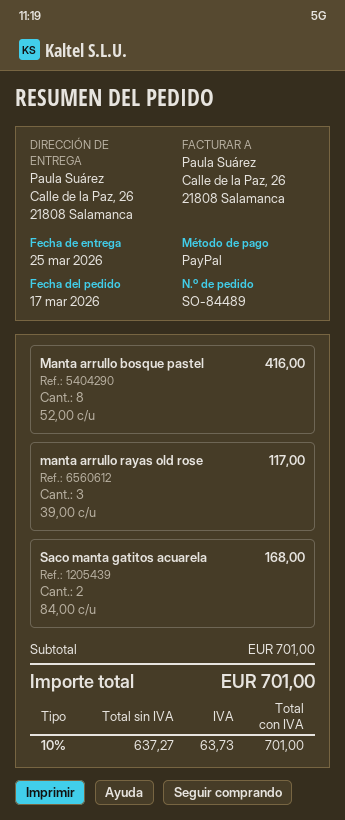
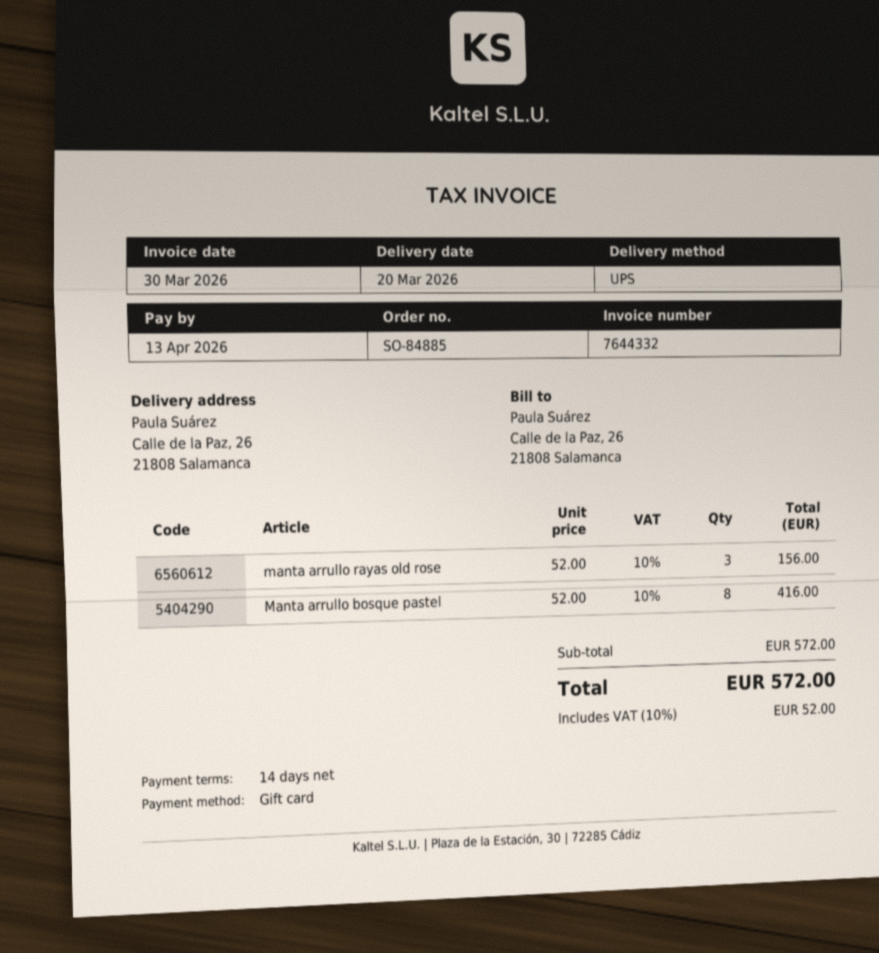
order number: SO-84489 -> SO-84885
delivery date: 2026-03-25 -> 2026-03-20
payment method: PayPal -> gift card
manta arrullo rayas old rose: 3 x 39.00 = 117.00 -> 3 x 52.00 = 156.00
Saco manta gatitos acuarela: 2 x 84.00 = 168.00 -> none
subtotal: 701.00 -> 572.00
tax: 10% = 63.73 -> 10% = 52.00
total: 701.00 -> 572.00

